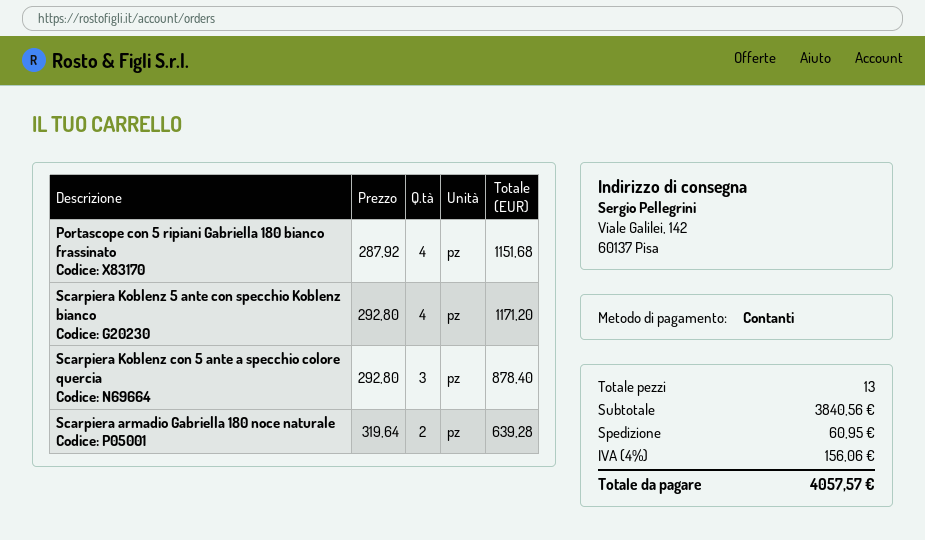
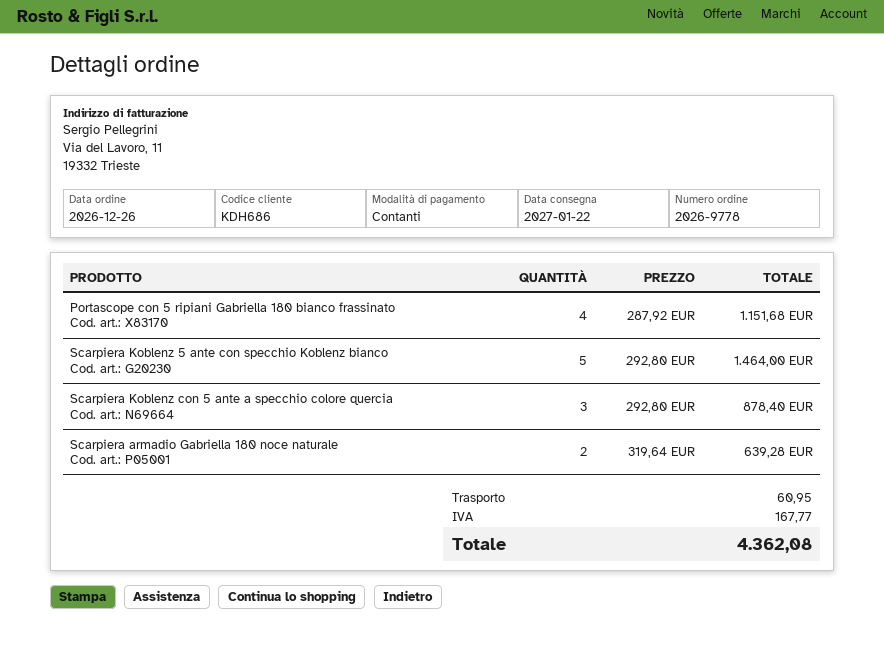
Scarpiera Koblenz 5 ante con specchio Koblenz bianco: 4 x 292.80 = 1171.20 -> 5 x 292.80 = 1464.00
tax: 156.06 -> 167.77
total: 4057.57 -> 4362.08

